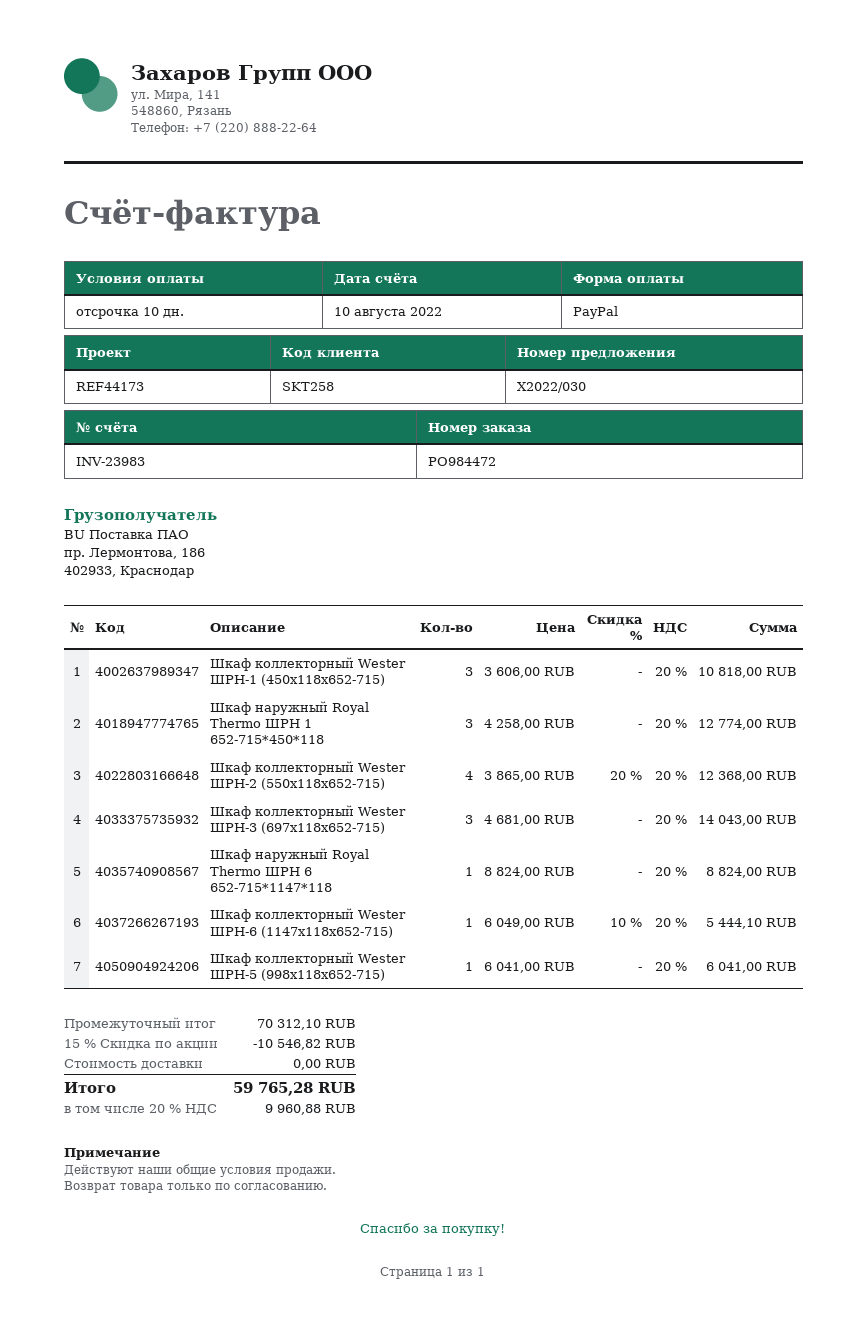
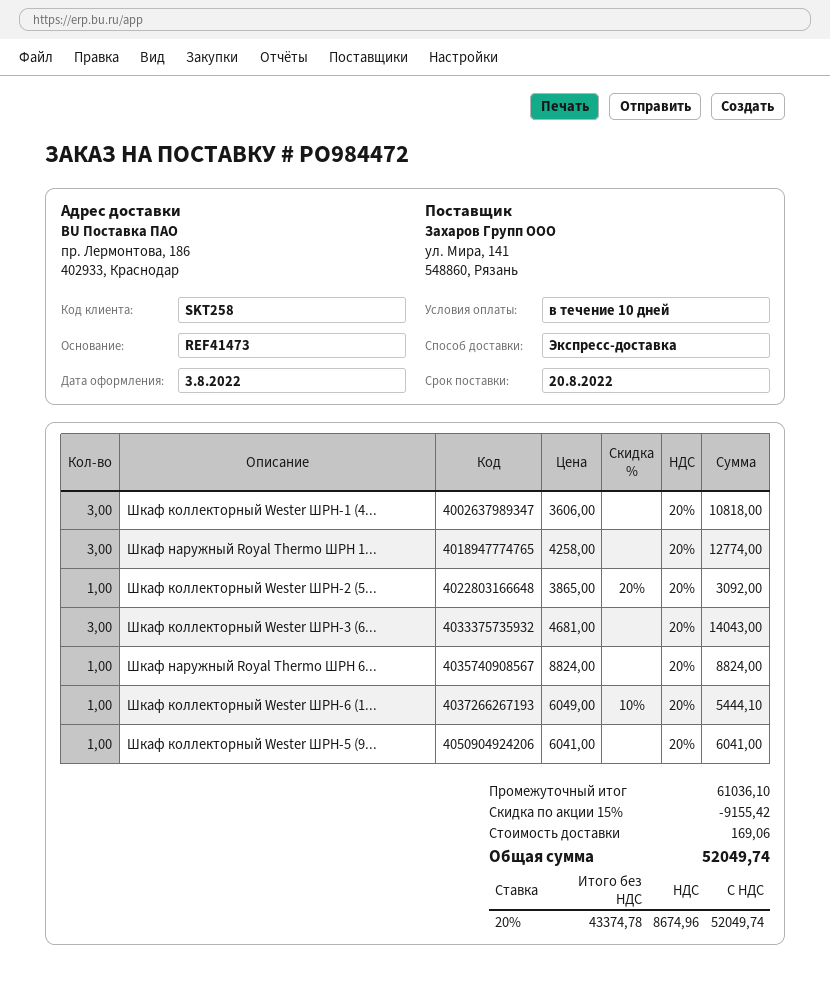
reference: REF44173 -> REF41473
Шкаф коллекторный Wester ШРН-2 (550х118х652-715): 4 x 3865.00 - 20% = 12368.00 -> 1 x 3865.00 - 20% = 3092.00
subtotal: 70312.10 -> 61036.10
discount: 15% = 10546.82 -> 15% = 9155.42
shipping: 0.00 -> 169.06
tax: 20% = 9960.88 -> 20% = 8674.96
total: 59765.28 -> 52049.74

